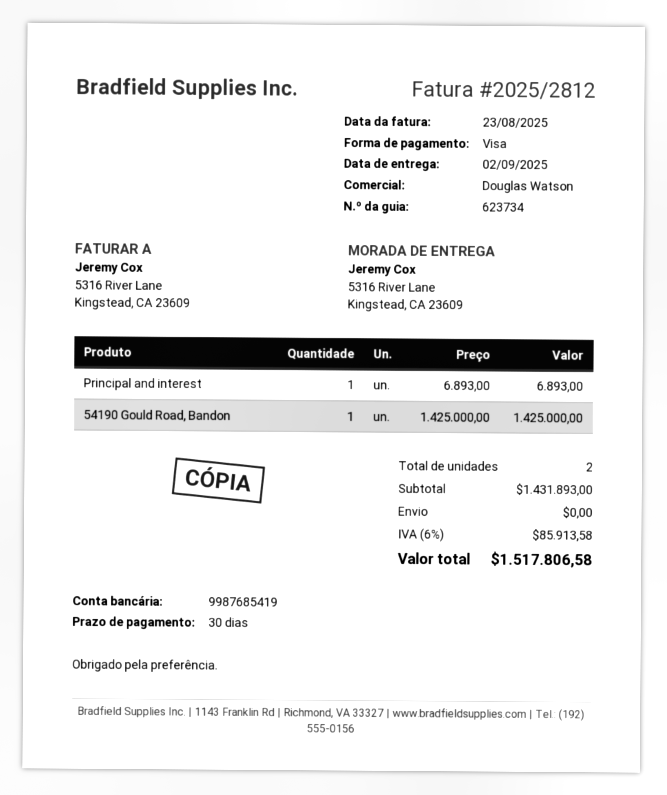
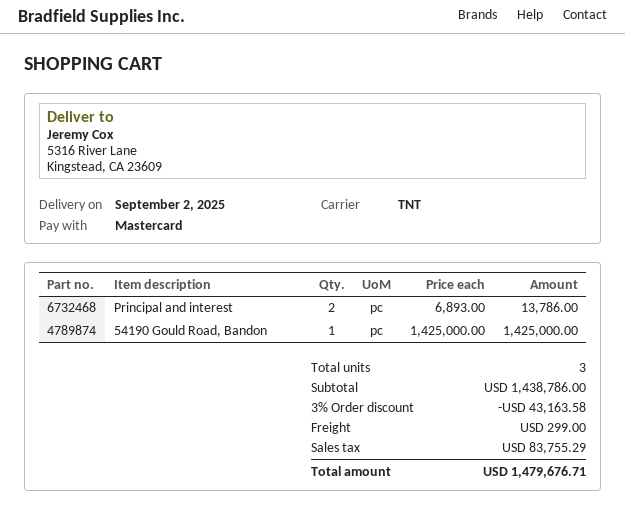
payment method: Visa -> Mastercard
Principal and interest: 1 x 6893.00 = 6893.00 -> 2 x 6893.00 = 13786.00
total quantity: 2 -> 3
subtotal: 1431893.00 -> 1438786.00
discount: none -> 3% = 43163.58
shipping: 0.00 -> 299.00
tax: 85913.58 -> 83755.29
total: 1517806.58 -> 1479676.71

